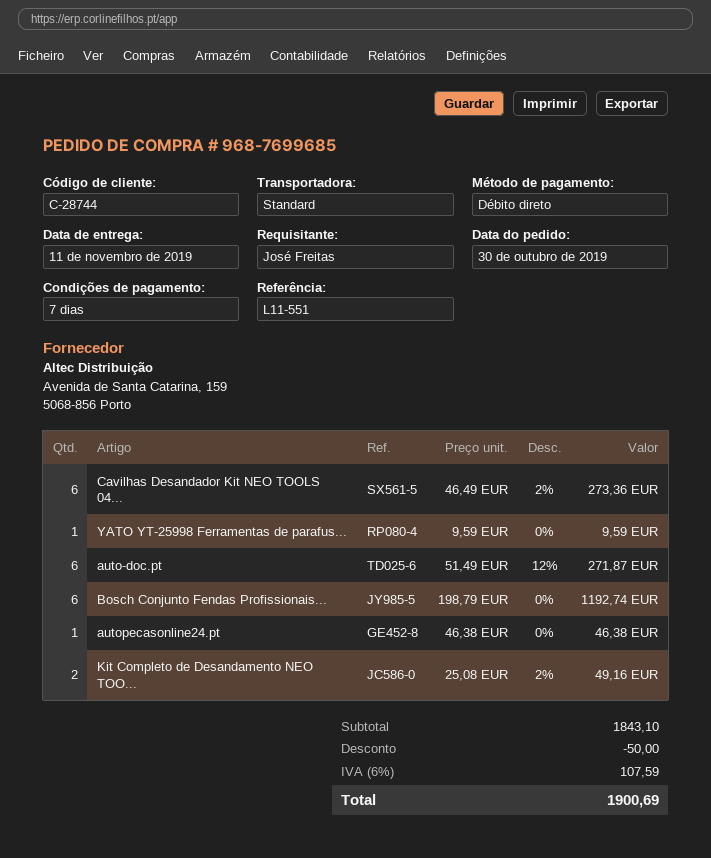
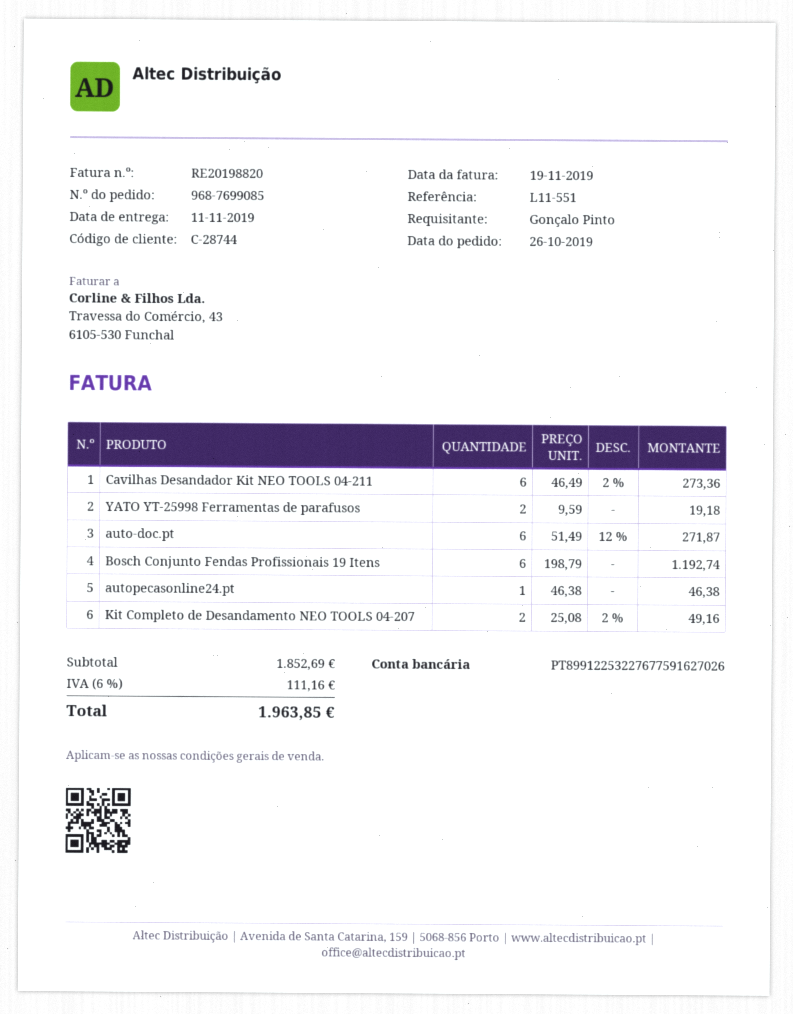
order number: 968-7699685 -> 968-7699085
order date: 2019-10-30 -> 2019-10-26
ordered by: José Freitas -> Gonçalo Pinto
YATO YT-25998 Ferramentas de parafus...: 1 x 9.59 = 9.59 -> 2 x 9.59 = 19.18
subtotal: 1843.10 -> 1852.69
discount: 50.00 -> none
tax: 6% = 107.59 -> 6% = 111.16
total: 1900.69 -> 1963.85

